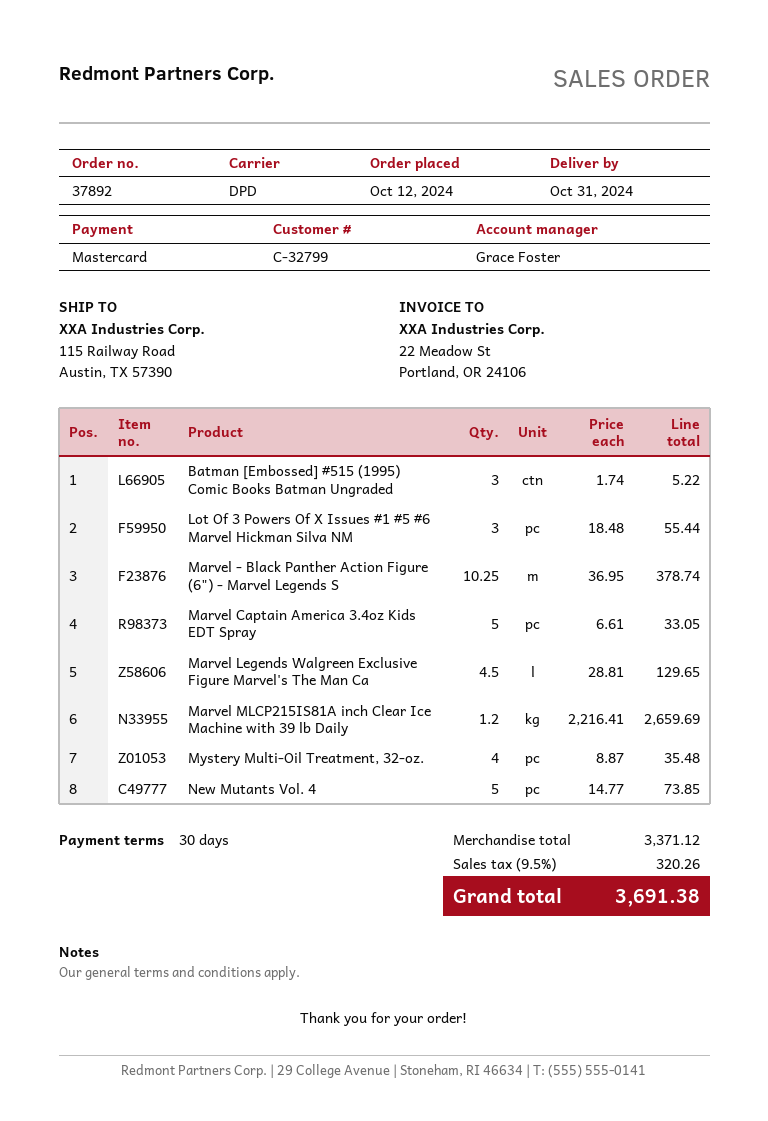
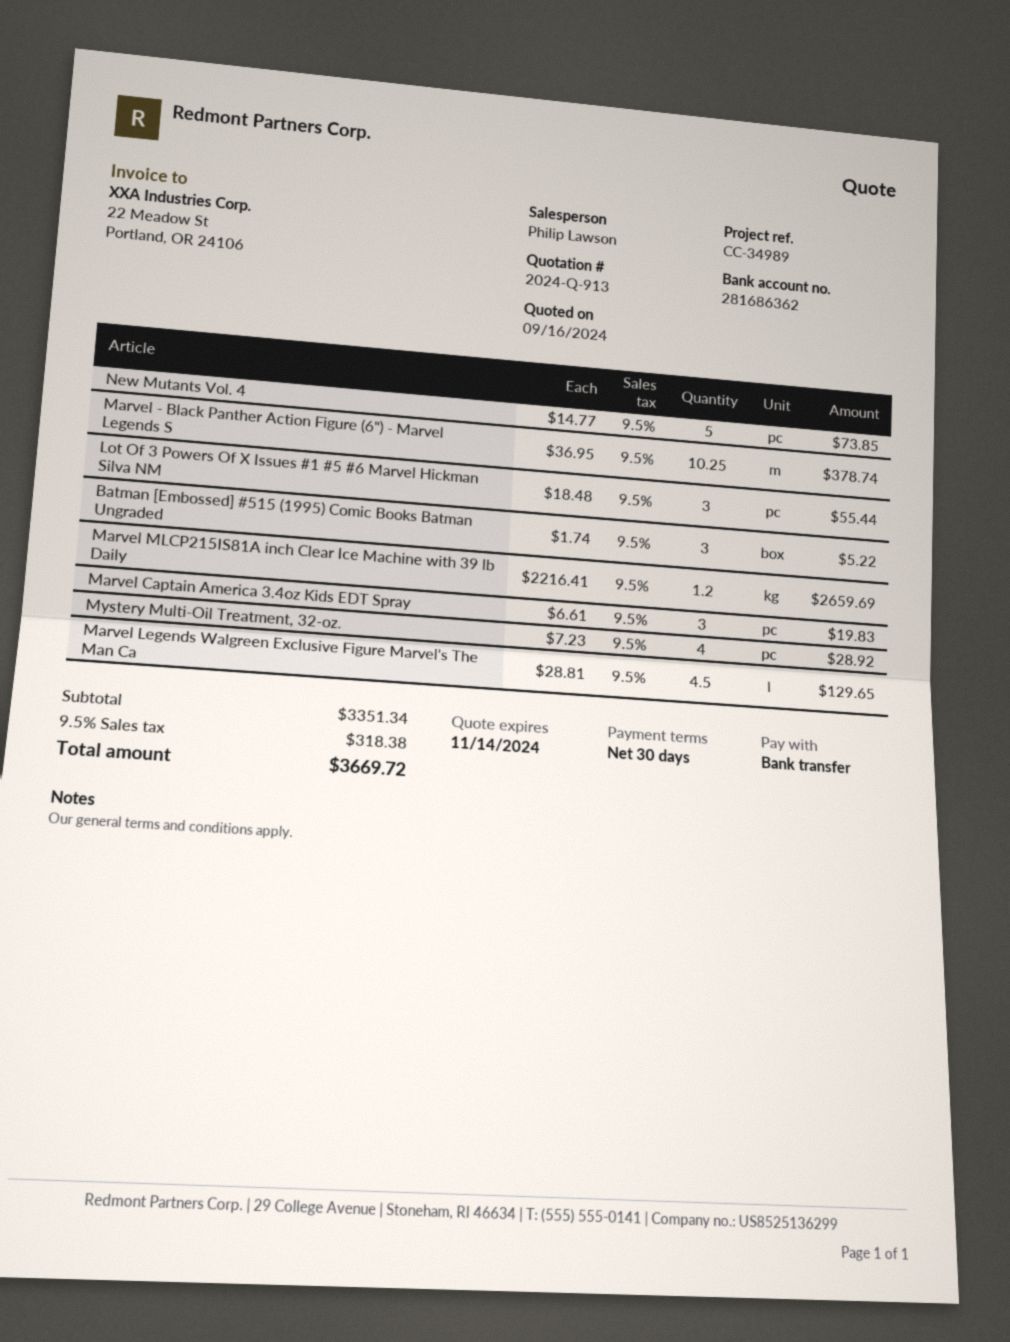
sales rep: Grace Foster -> Philip Lawson
payment method: Mastercard -> bank transfer
Marvel Captain America 3.4oz Kids EDT Spray: 5 x 6.61 = 33.05 -> 3 x 6.61 = 19.83
Mystery Multi-Oil Treatment, 32-oz.: 4 x 8.87 = 35.48 -> 4 x 7.23 = 28.92
subtotal: 3371.12 -> 3351.34
tax: 9.5% = 320.26 -> 9.5% = 318.38
total: 3691.38 -> 3669.72

